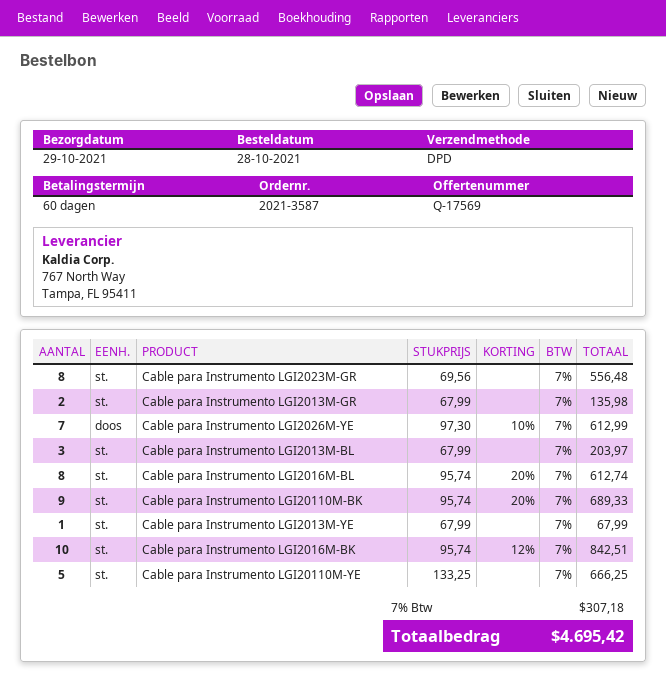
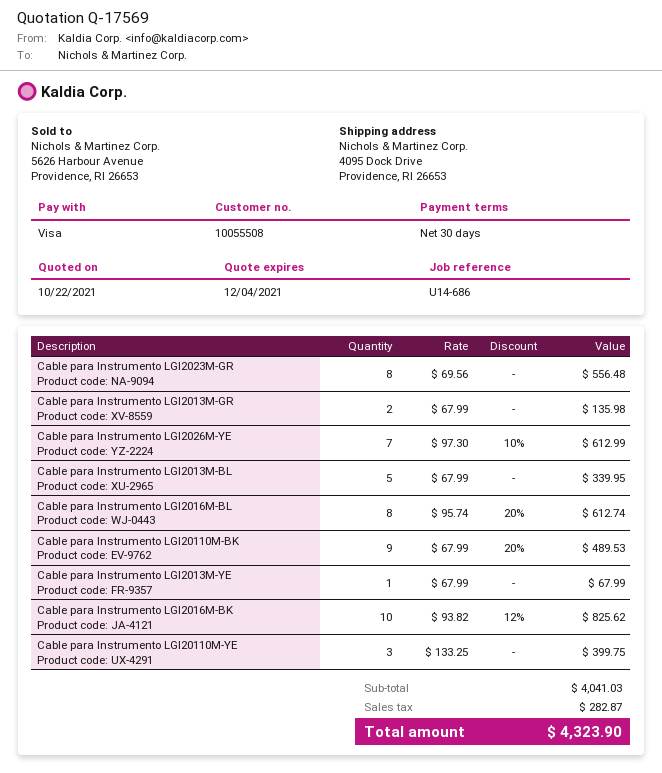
payment terms: 60 days -> 30 days
Cable para Instrumento LGI2013M-BL: 3 x 67.99 = 203.97 -> 5 x 67.99 = 339.95
Cable para Instrumento LGI20110M-BK: 9 x 95.74 - 20% = 689.33 -> 9 x 67.99 - 20% = 489.53
Cable para Instrumento LGI2016M-BK: 10 x 95.74 - 12% = 842.51 -> 10 x 93.82 - 12% = 825.62
Cable para Instrumento LGI20110M-YE: 5 x 133.25 = 666.25 -> 3 x 133.25 = 399.75
tax: 307.18 -> 282.87
total: 4695.42 -> 4323.90

